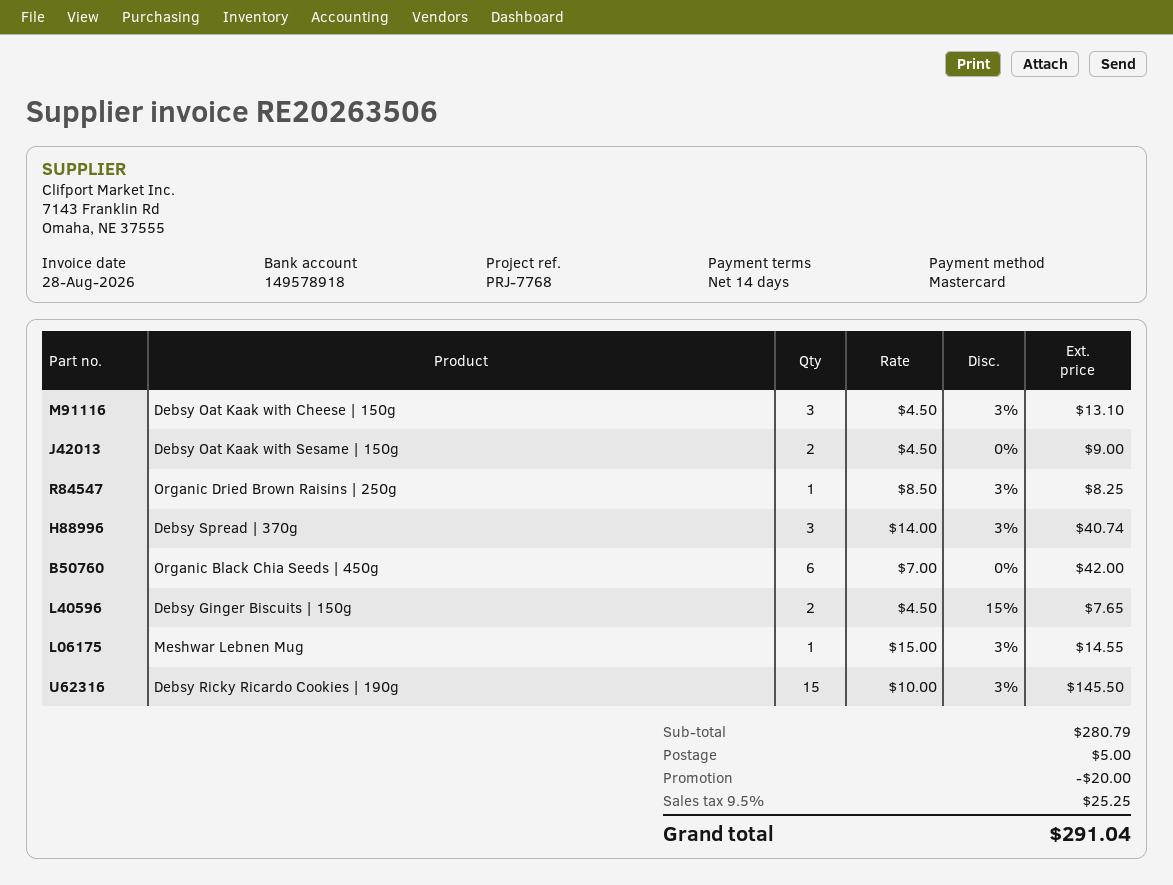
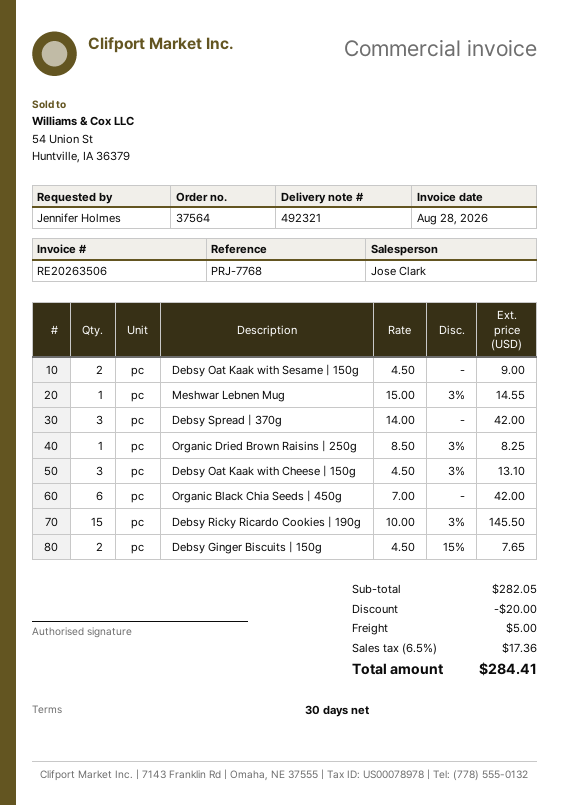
payment terms: 14 days -> 30 days
Debsy Spread | 370g: 3 x 14.00 - 3% = 40.74 -> 3 x 14.00 = 42.00
subtotal: 280.79 -> 282.05
tax: 9.5% = 25.25 -> 6.5% = 17.36
total: 291.04 -> 284.41

